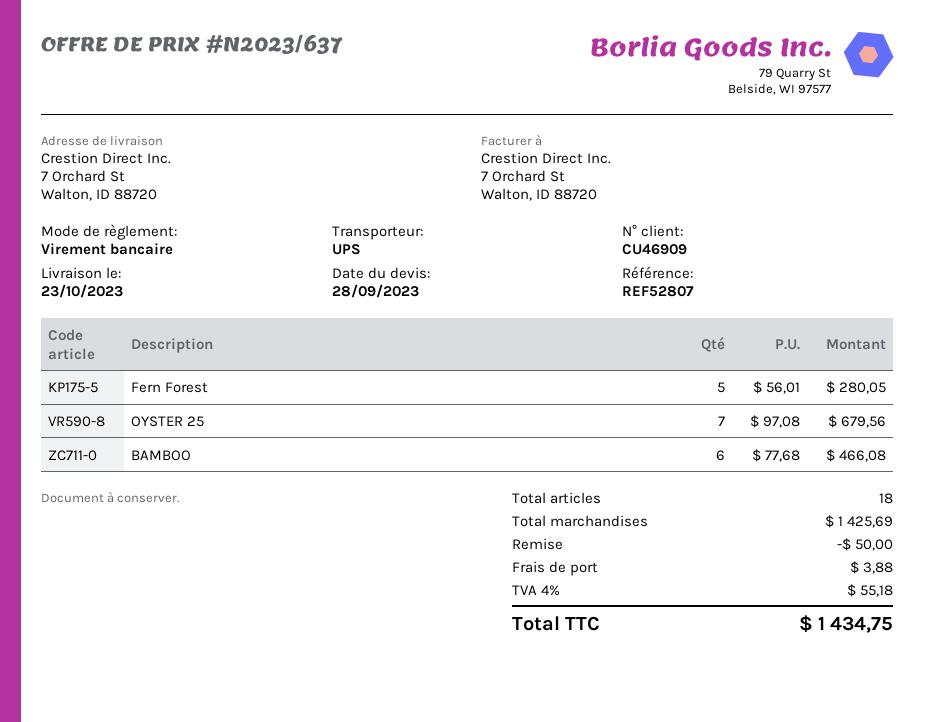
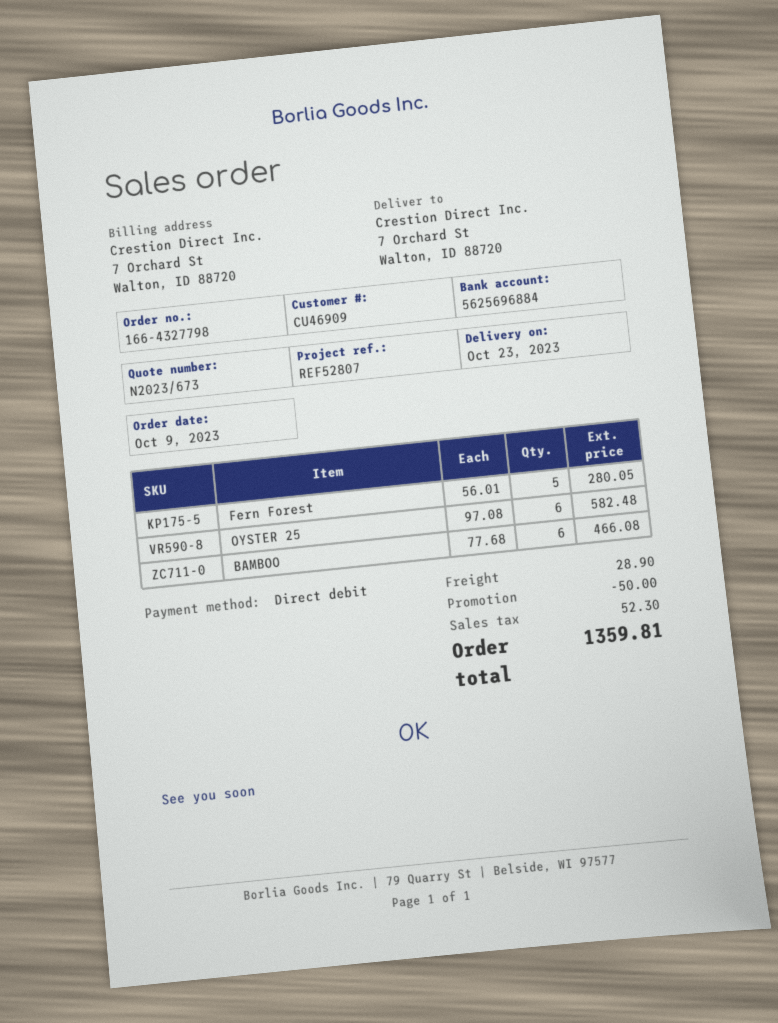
quote number: N2023/637 -> N2023/673
payment method: bank transfer -> direct debit
OYSTER 25: 7 x 97.08 = 679.56 -> 6 x 97.08 = 582.48
shipping: 3.88 -> 28.90
tax: 55.18 -> 52.30
total: 1434.75 -> 1359.81

